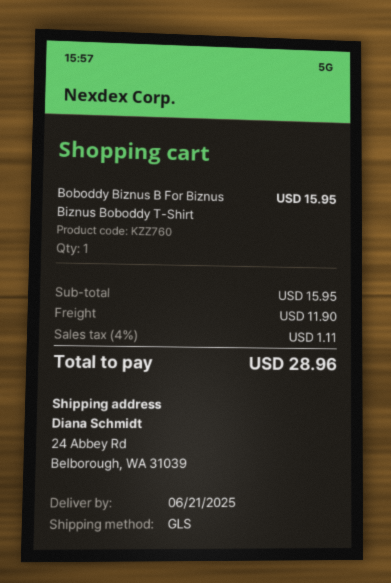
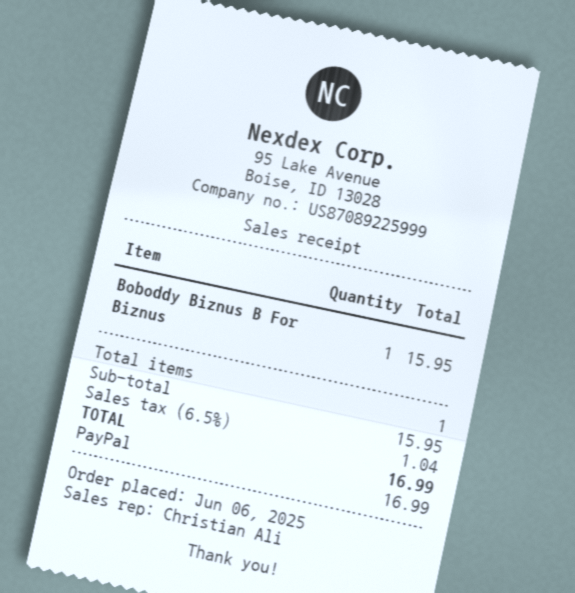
shipping: 11.90 -> none
tax: 4% = 1.11 -> 6.5% = 1.04
total: 28.96 -> 16.99

